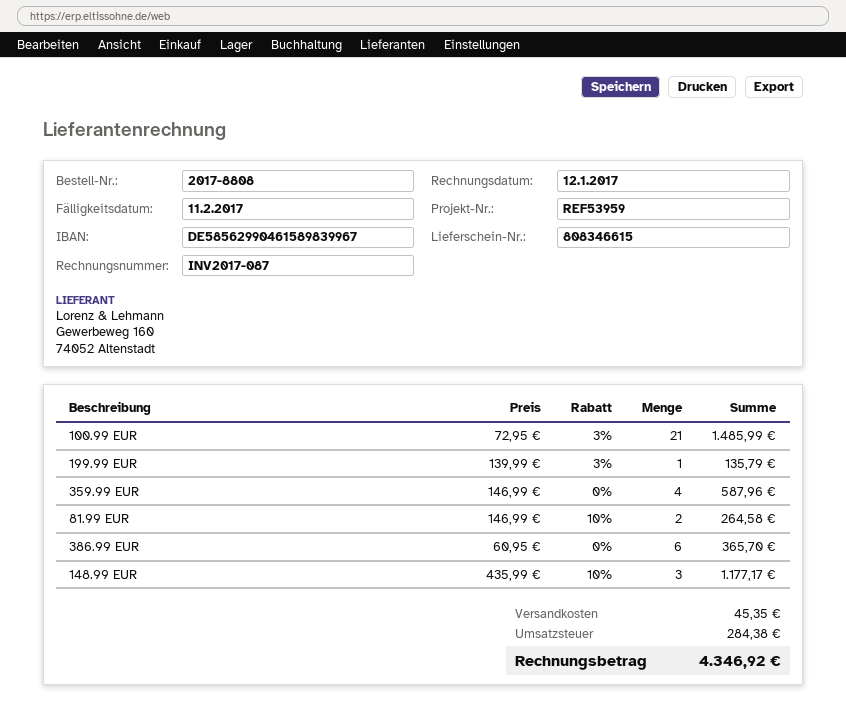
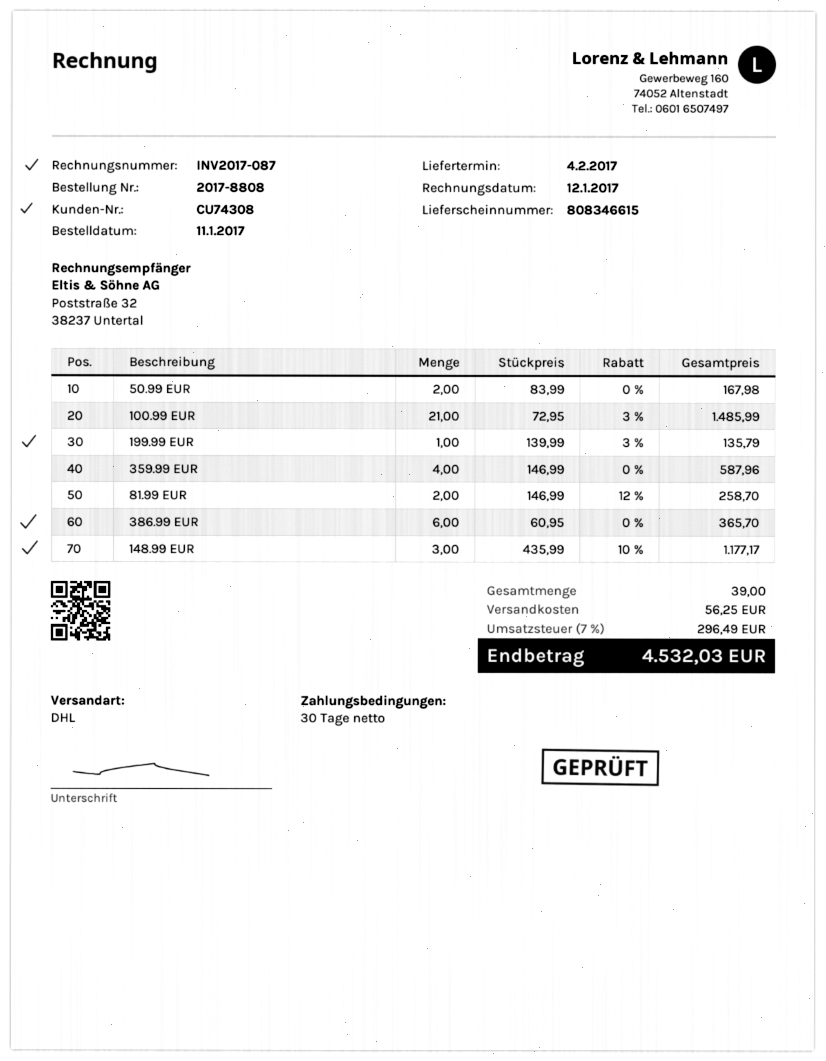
81.99 EUR: 2 x 146.99 - 10% = 264.58 -> 2 x 146.99 - 12% = 258.70
50.99 EUR: none -> 2 x 83.99 = 167.98
shipping: 45.35 -> 56.25
tax: 284.38 -> 296.49
total: 4346.92 -> 4532.03

